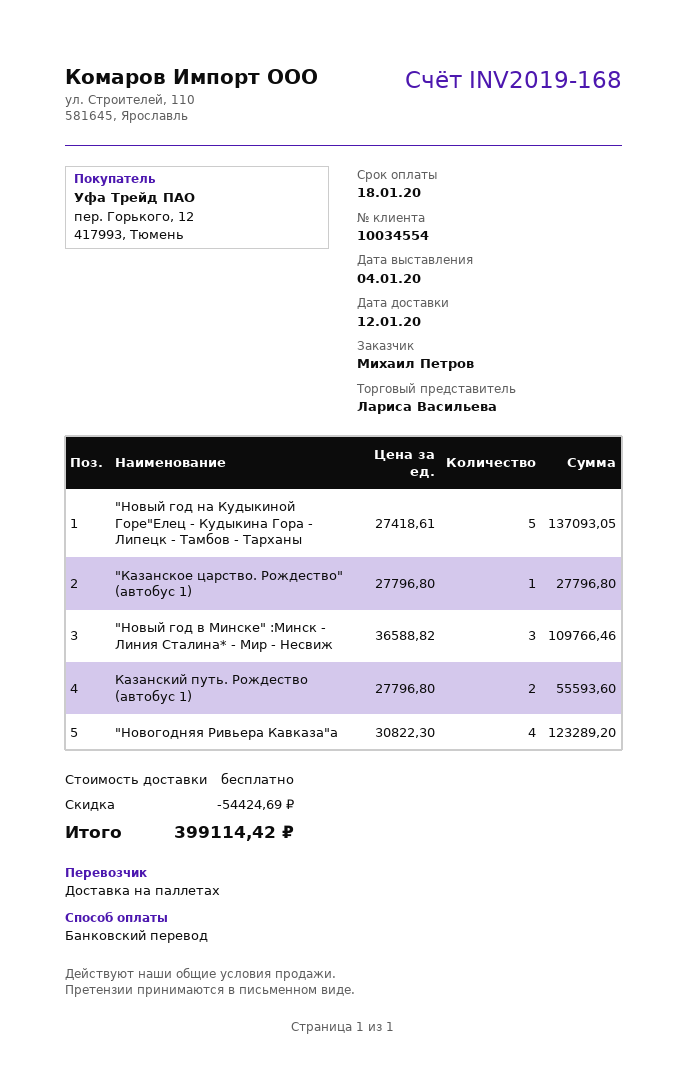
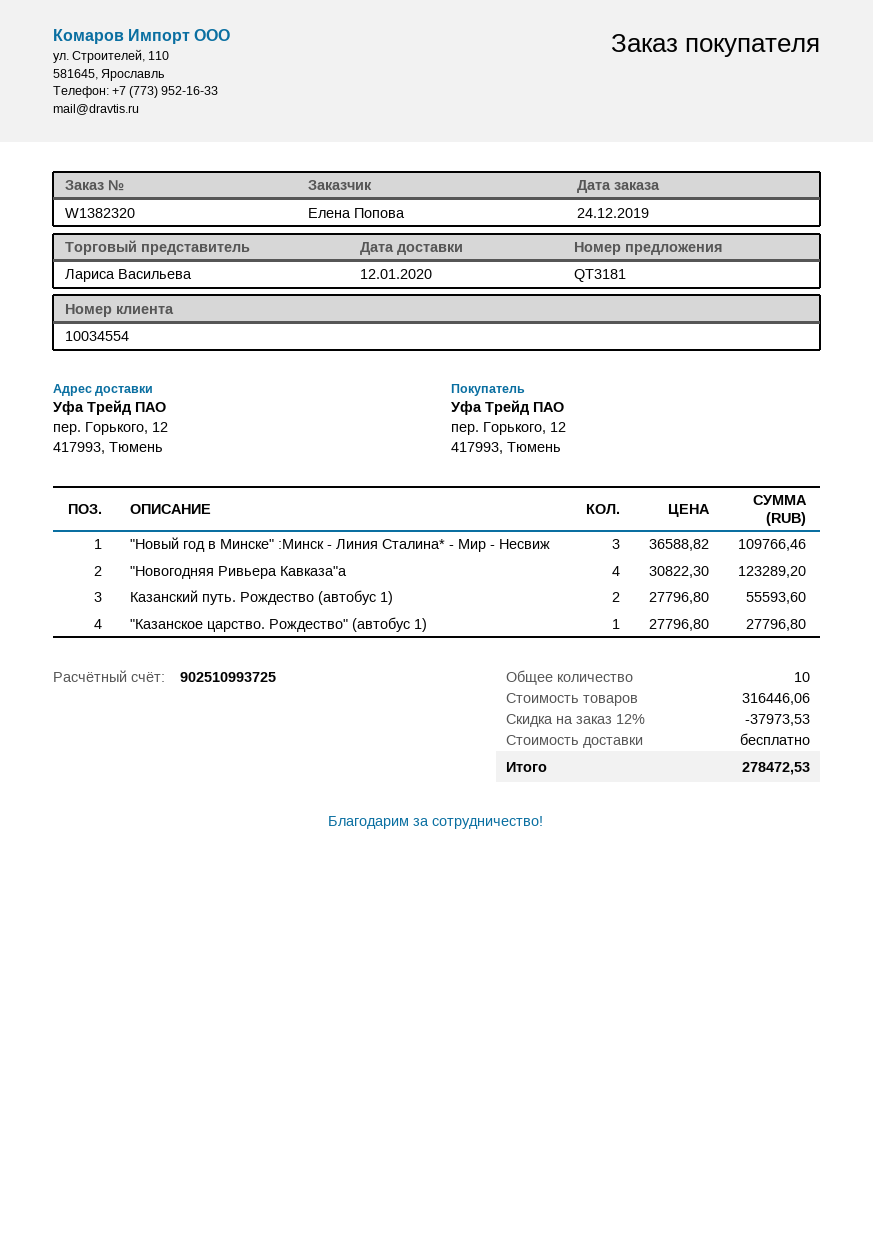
ordered by: Михаил Петров -> Елена Попова
"Новый год на Кудыкиной Горе"Елец - Кудыкина Гора - Липецк - Тамбов - Тарханы: 5 x 27418.61 = 137093.05 -> none
discount: 54424.69 -> 37973.53
total: 399114.42 -> 278472.53

